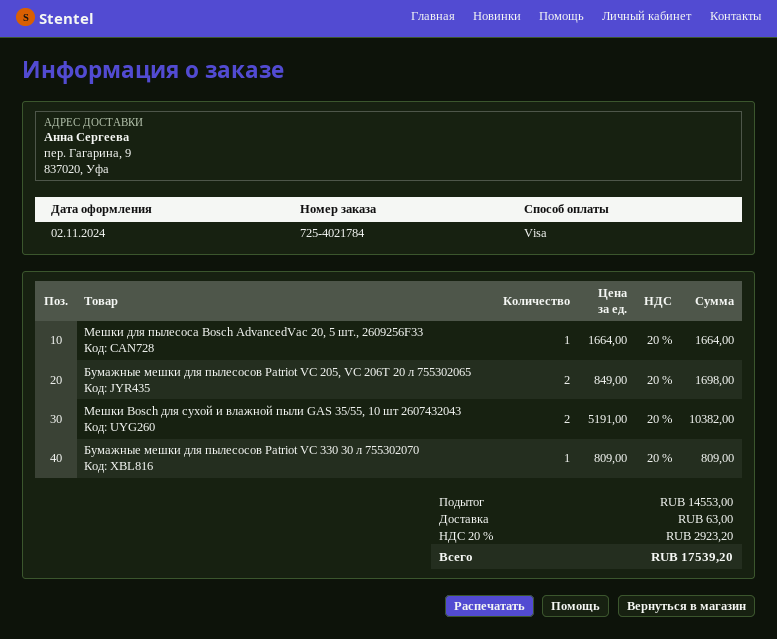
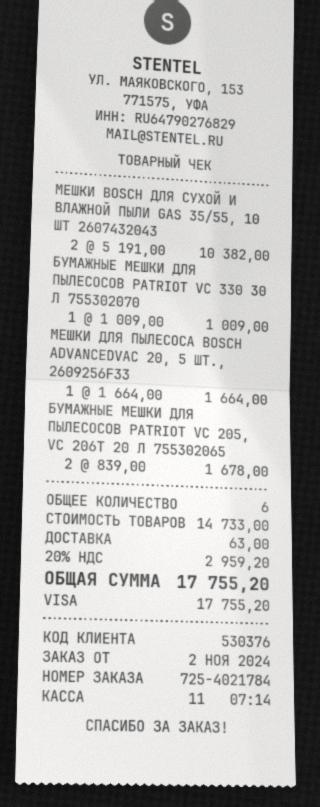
Бумажные мешки для пылесосов Patriot VC 205, VC 206T 20 л 755302065: 2 x 849.00 = 1698.00 -> 2 x 839.00 = 1678.00
Бумажные мешки для пылесосов Patriot VC 330 30 л 755302070: 1 x 809.00 = 809.00 -> 1 x 1009.00 = 1009.00
subtotal: 14553.00 -> 14733.00
tax: 20% = 2923.20 -> 20% = 2959.20
total: 17539.20 -> 17755.20

